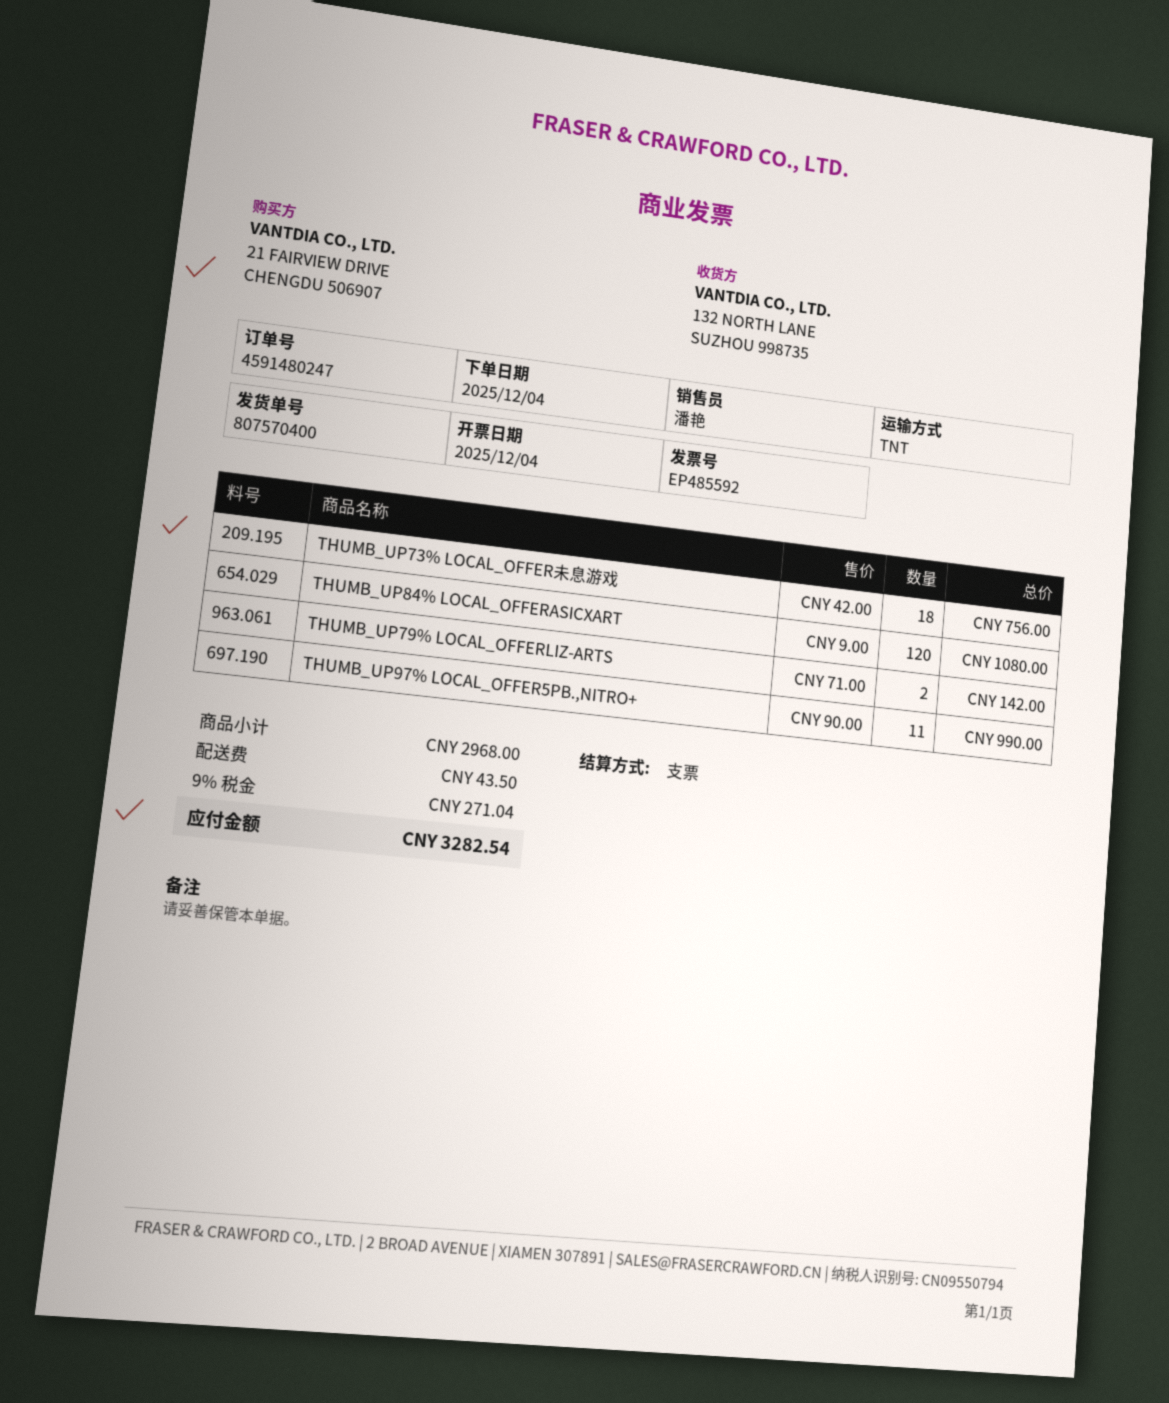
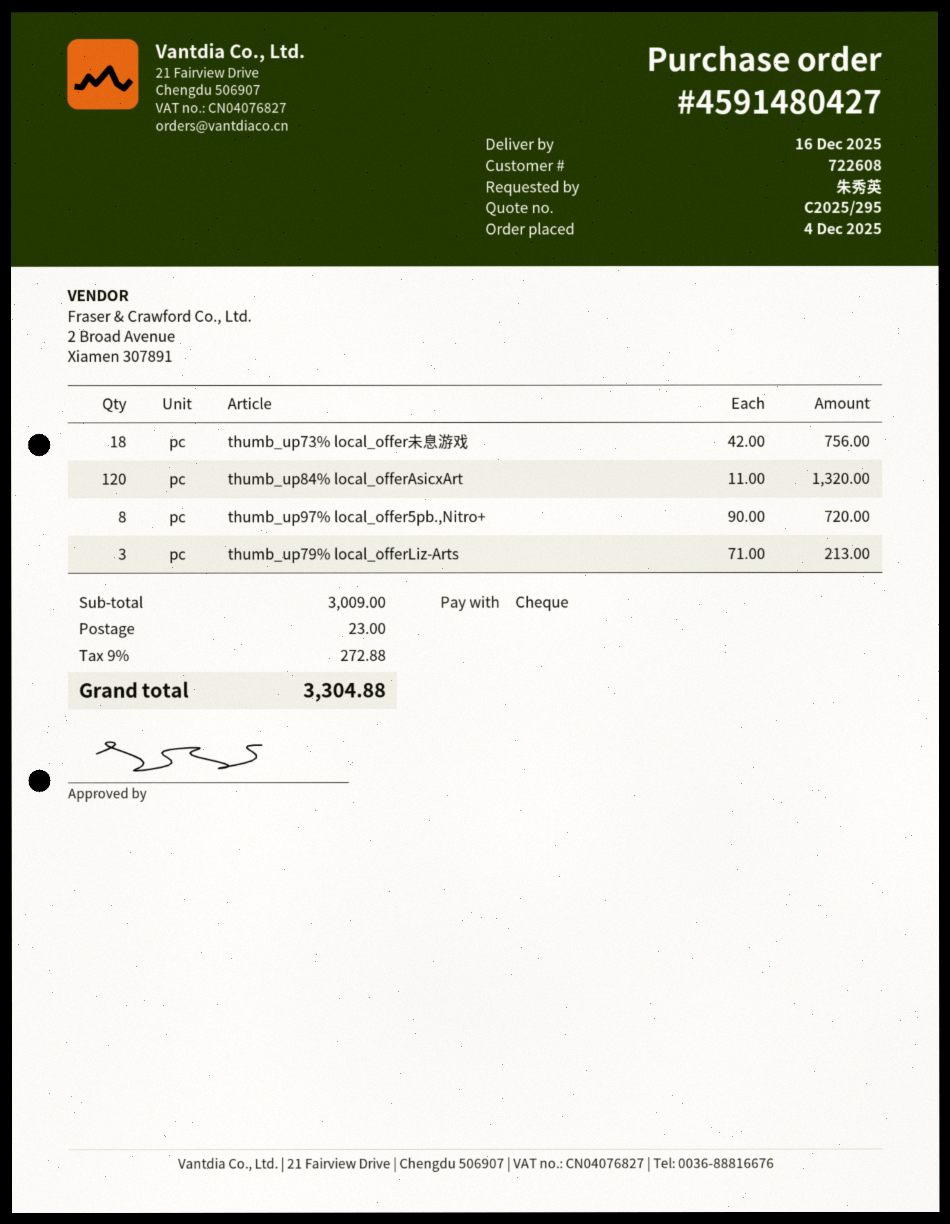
order number: 4591480247 -> 4591480427
THUMB_UP84% LOCAL_OFFERASICXART: 120 x 9.00 = 1080.00 -> 120 x 11.00 = 1320.00
THUMB_UP79% LOCAL_OFFERLIZ-ARTS: 2 x 71.00 = 142.00 -> 3 x 71.00 = 213.00
THUMB_UP97% LOCAL_OFFER5PB.,NITRO+: 11 x 90.00 = 990.00 -> 8 x 90.00 = 720.00
subtotal: 2968.00 -> 3009.00
shipping: 43.50 -> 23.00
tax: 9% = 271.04 -> 9% = 272.88
total: 3282.54 -> 3304.88

